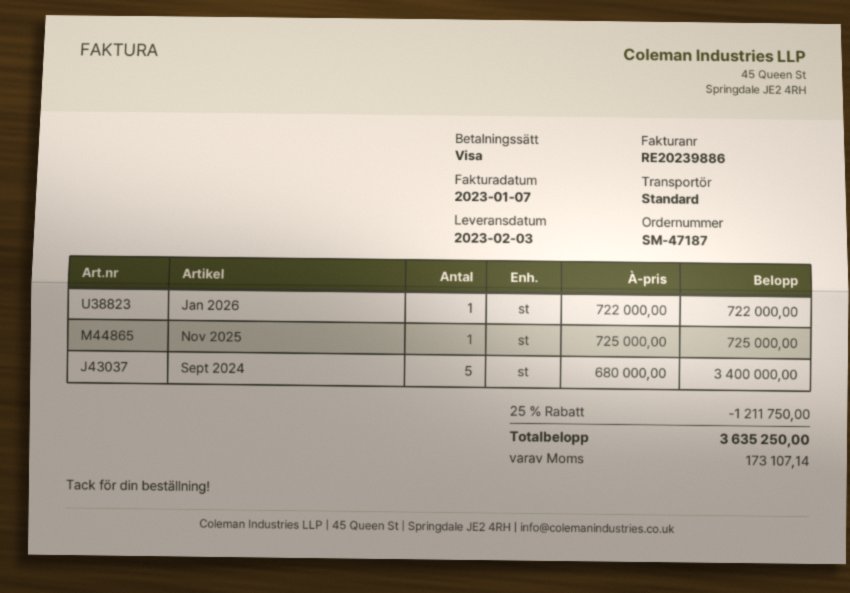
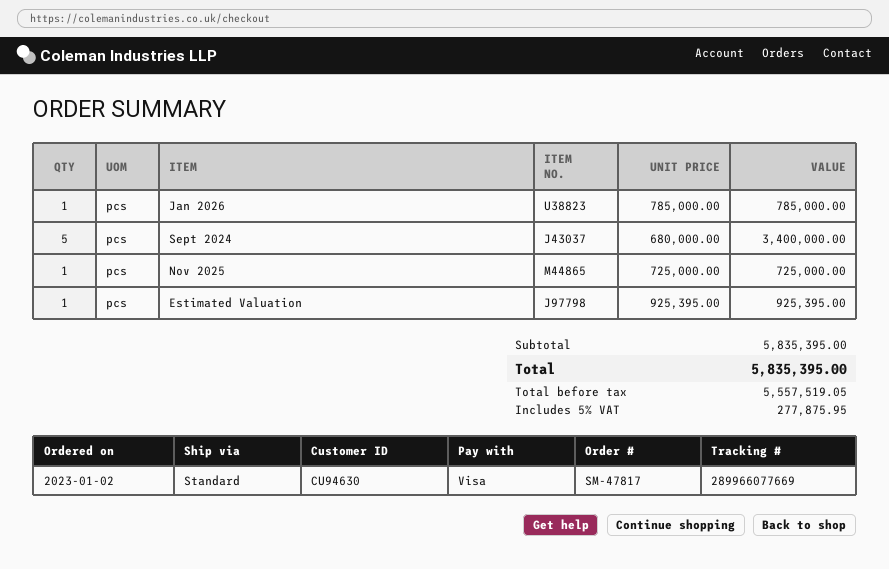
order number: SM-47187 -> SM-47817
Jan 2026: 1 x 722000.00 = 722000.00 -> 1 x 785000.00 = 785000.00
Estimated Valuation: none -> 1 x 925395.00 = 925395.00
discount: 25% = 1211750.00 -> none
tax: 173107.14 -> 277875.95
total: 3635250.00 -> 5835395.00

